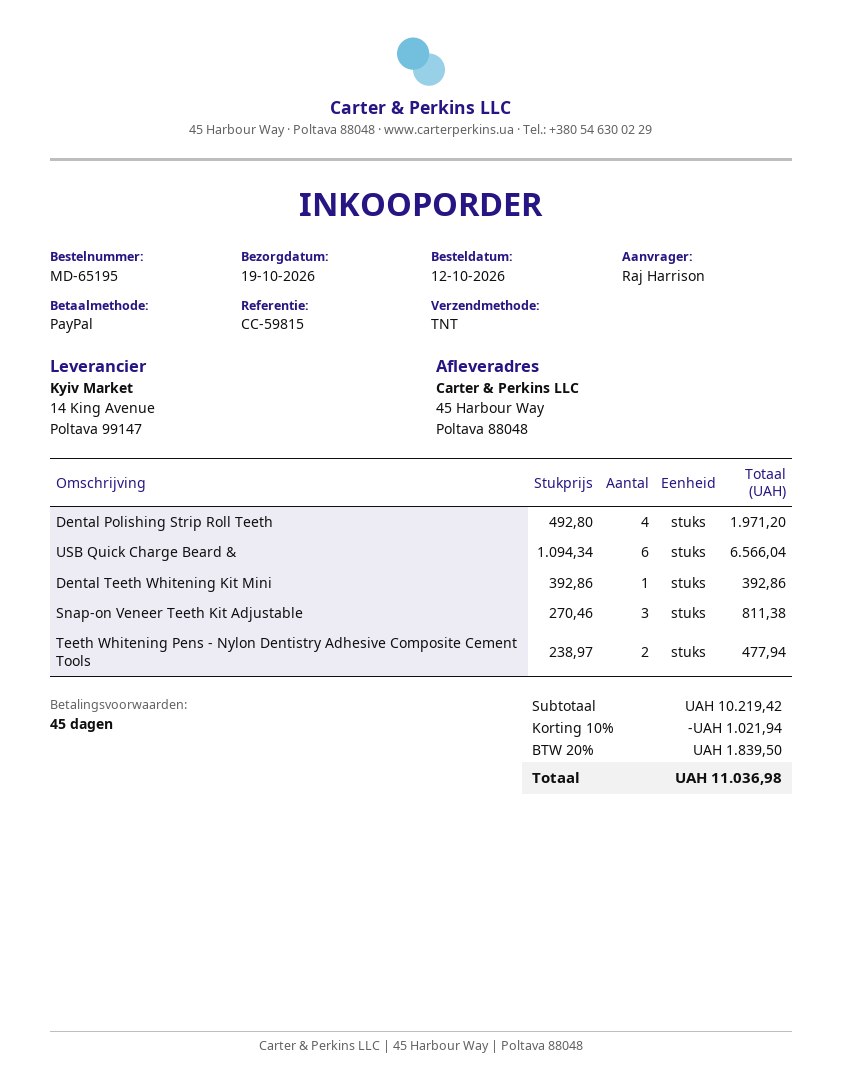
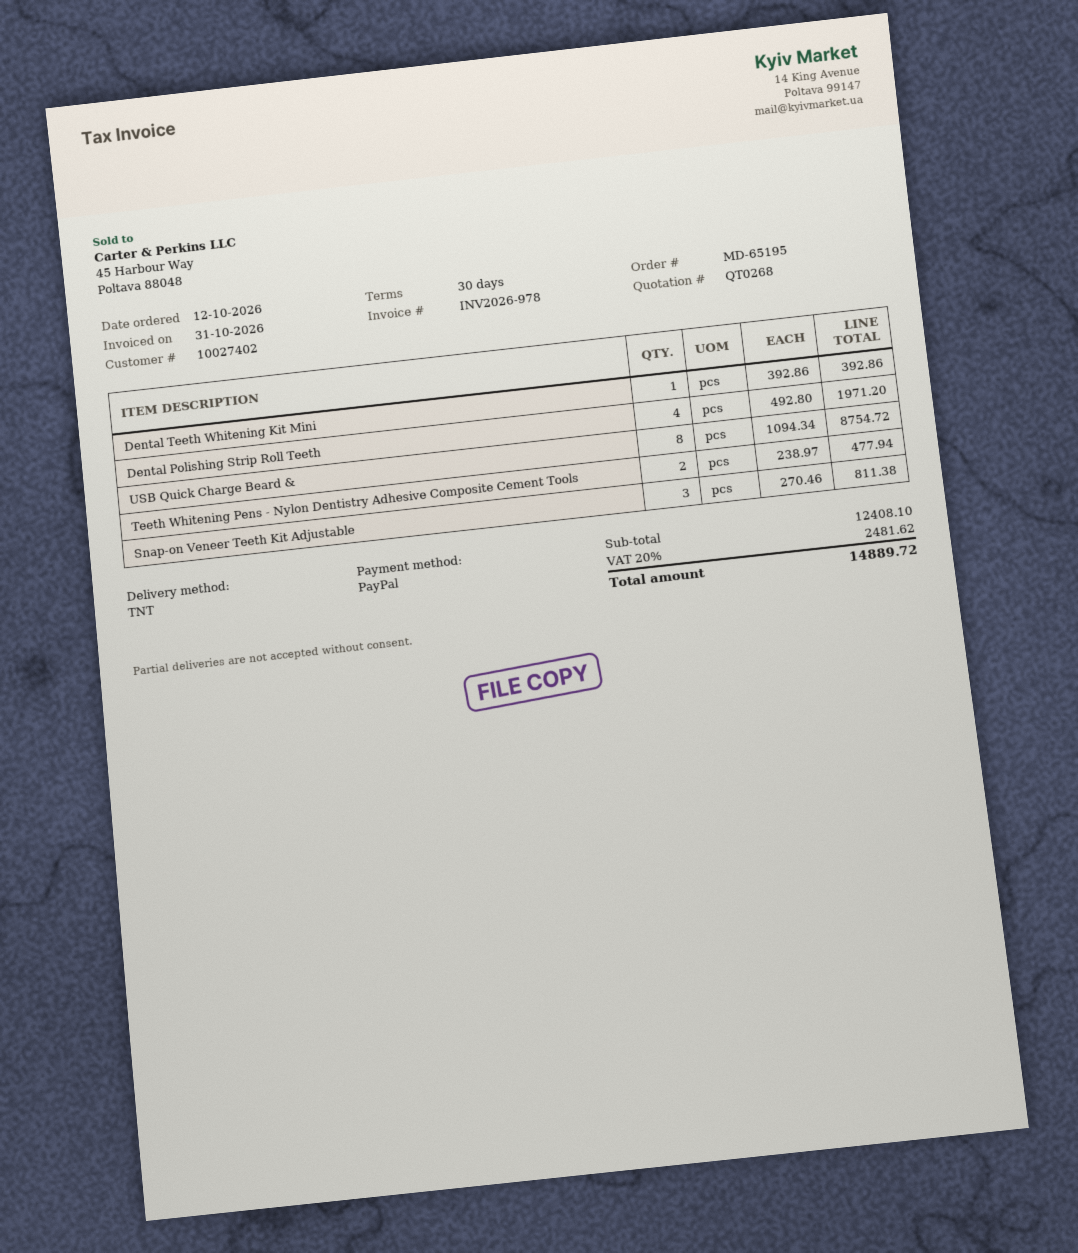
payment terms: 45 days -> 30 days
USB Quick Charge Beard &: 6 x 1094.34 = 6566.04 -> 8 x 1094.34 = 8754.72
subtotal: 10219.42 -> 12408.10
discount: 10% = 1021.94 -> none
tax: 20% = 1839.50 -> 20% = 2481.62
total: 11036.98 -> 14889.72

